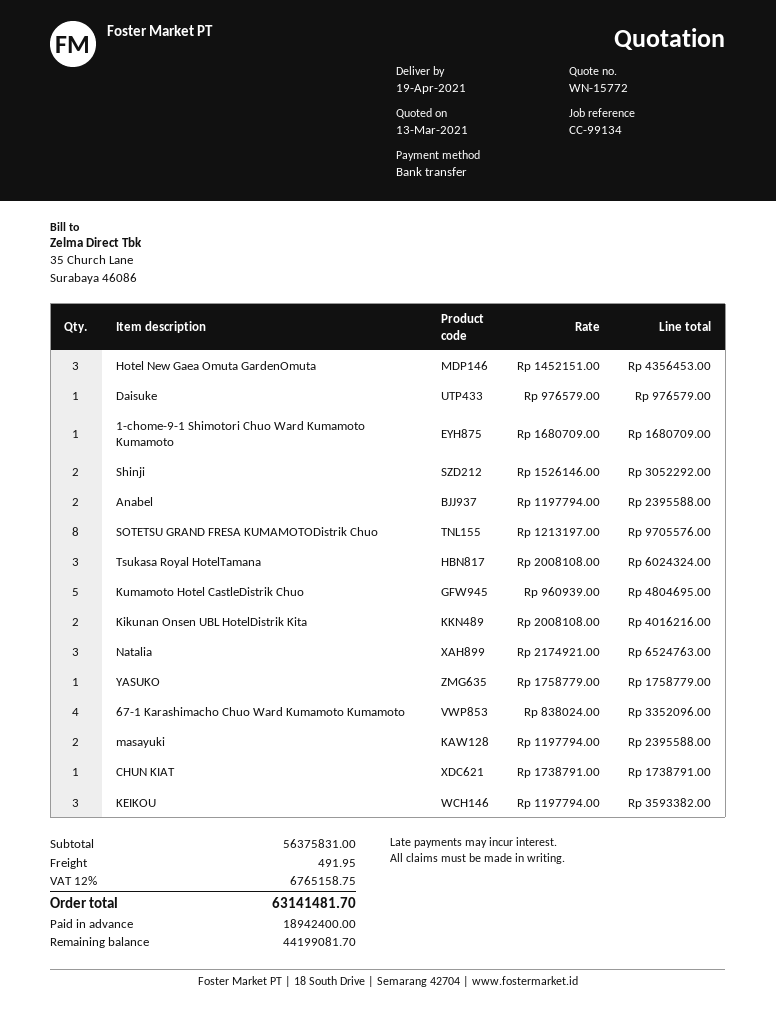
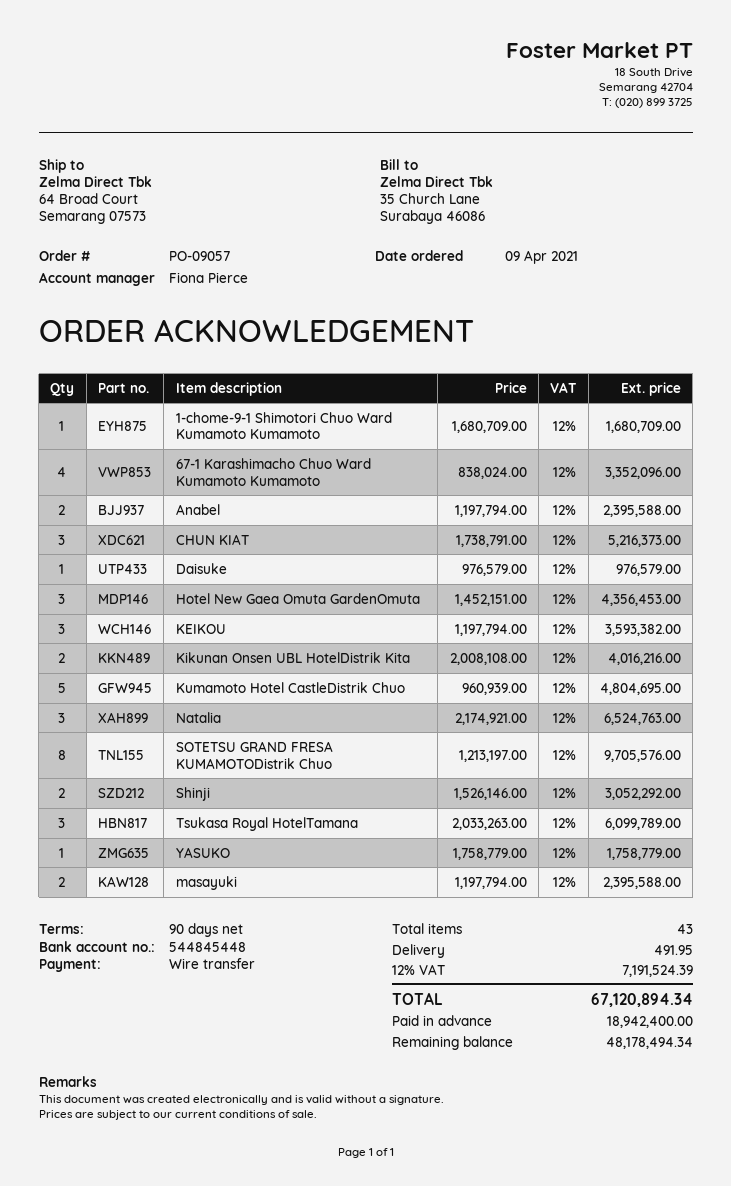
Tsukasa Royal HotelTamana: 3 x 2008108.00 = 6024324.00 -> 3 x 2033263.00 = 6099789.00
CHUN KIAT: 1 x 1738791.00 = 1738791.00 -> 3 x 1738791.00 = 5216373.00
tax: 12% = 6765158.75 -> 12% = 7191524.39
total: 63141481.70 -> 67120894.34
balance: 44199081.70 -> 48178494.34

